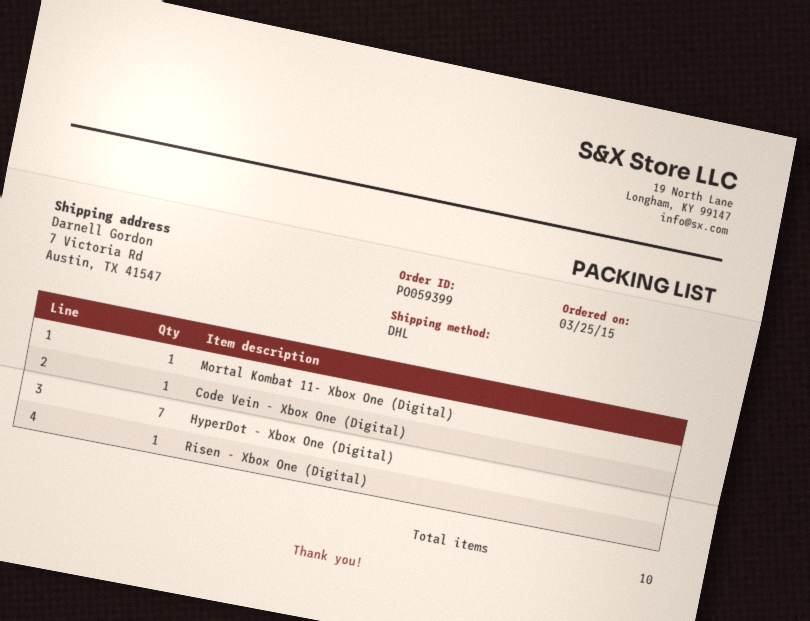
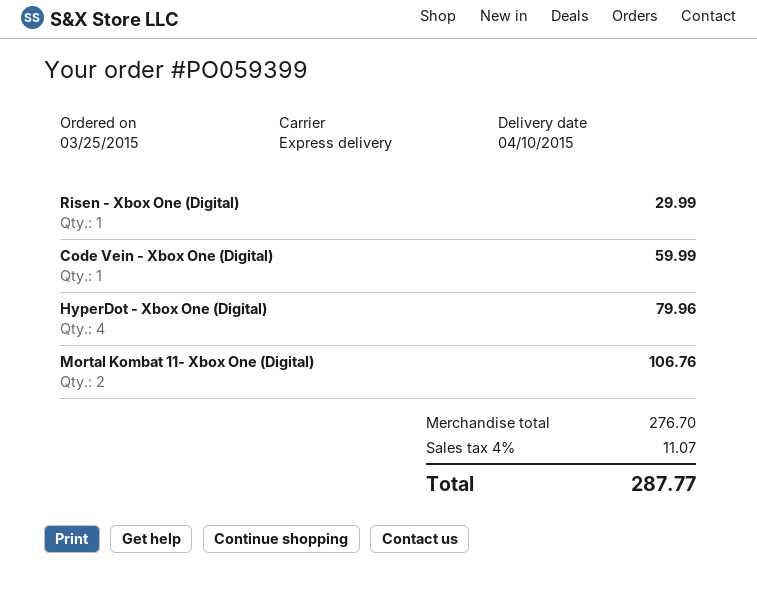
shipping method: DHL -> express
Mortal Kombat 11- Xbox One (Digital): 1 -> 2
HyperDot - Xbox One (Digital): 7 -> 4

